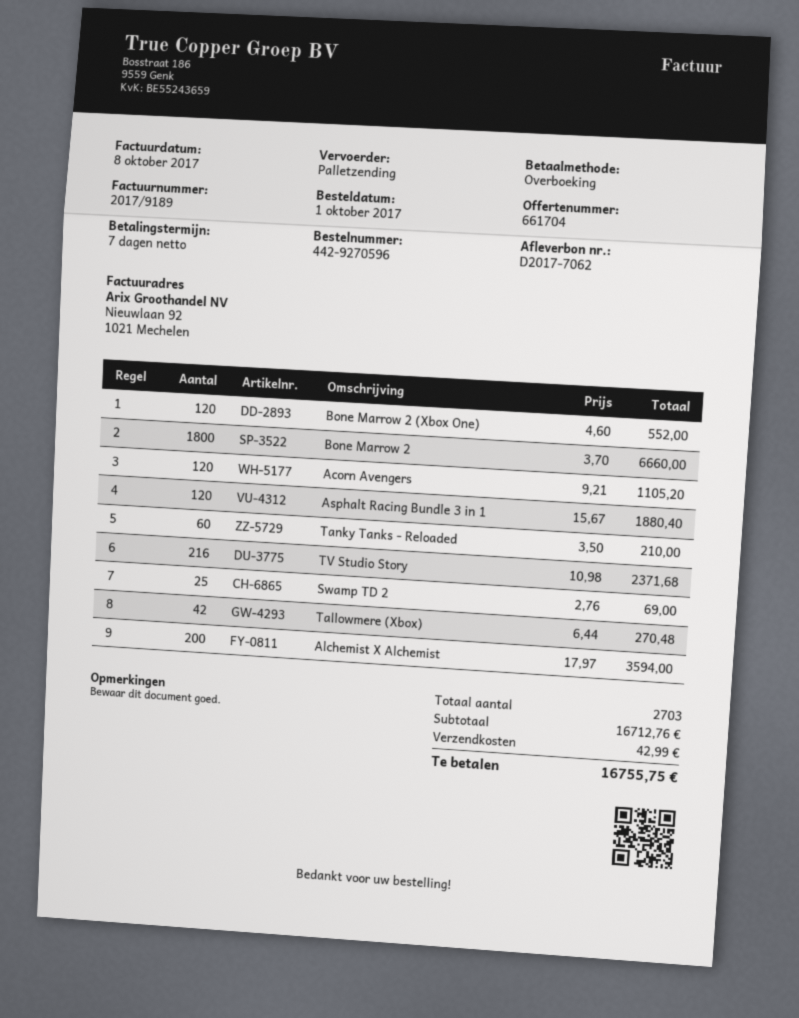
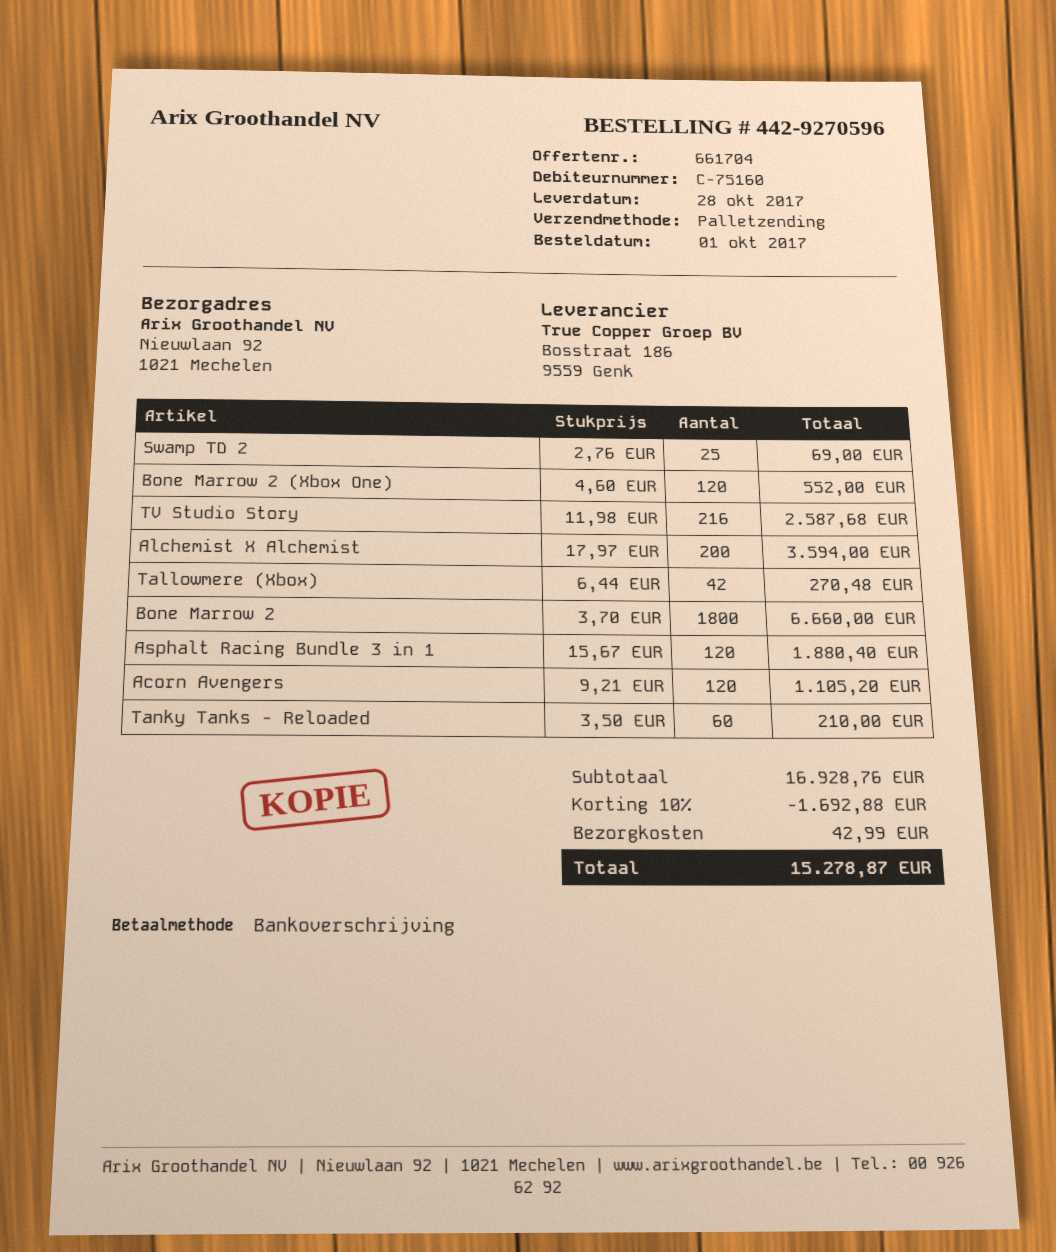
TV Studio Story: 216 x 10.98 = 2371.68 -> 216 x 11.98 = 2587.68
subtotal: 16712.76 -> 16928.76
discount: none -> 10% = 1692.88
total: 16755.75 -> 15278.87

